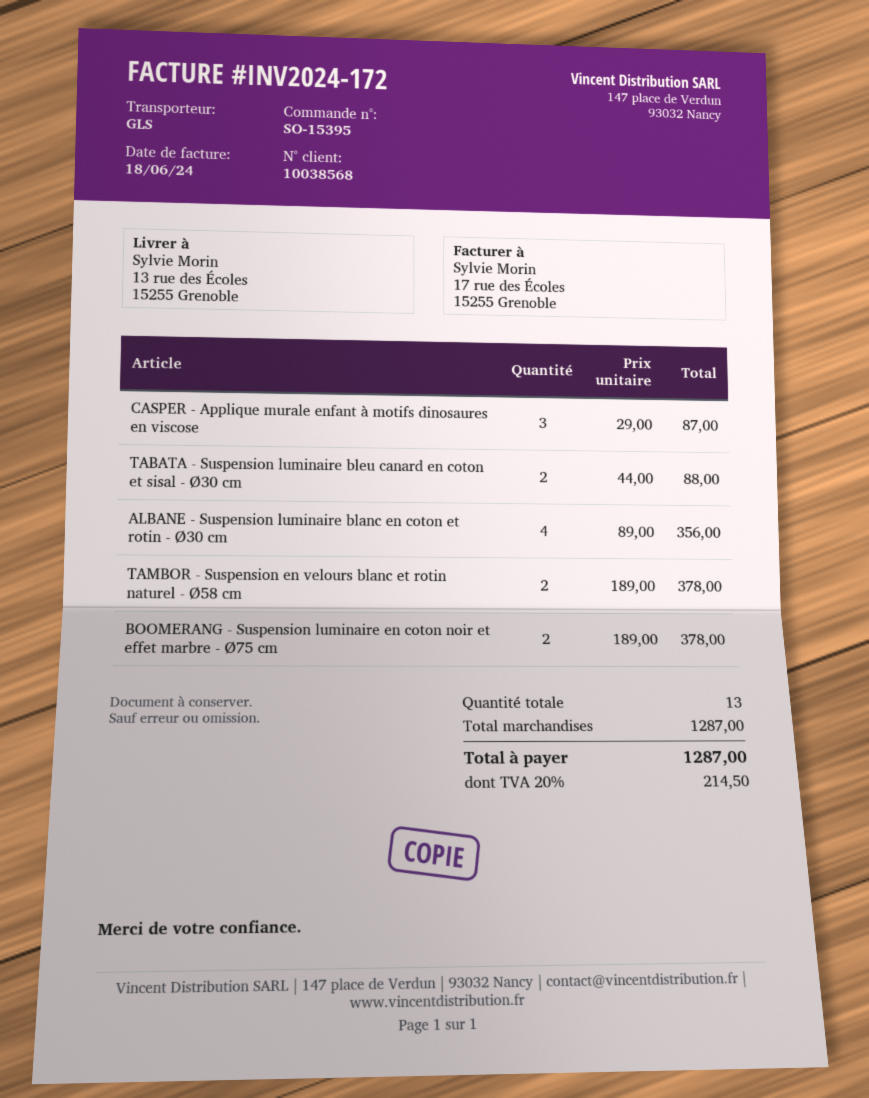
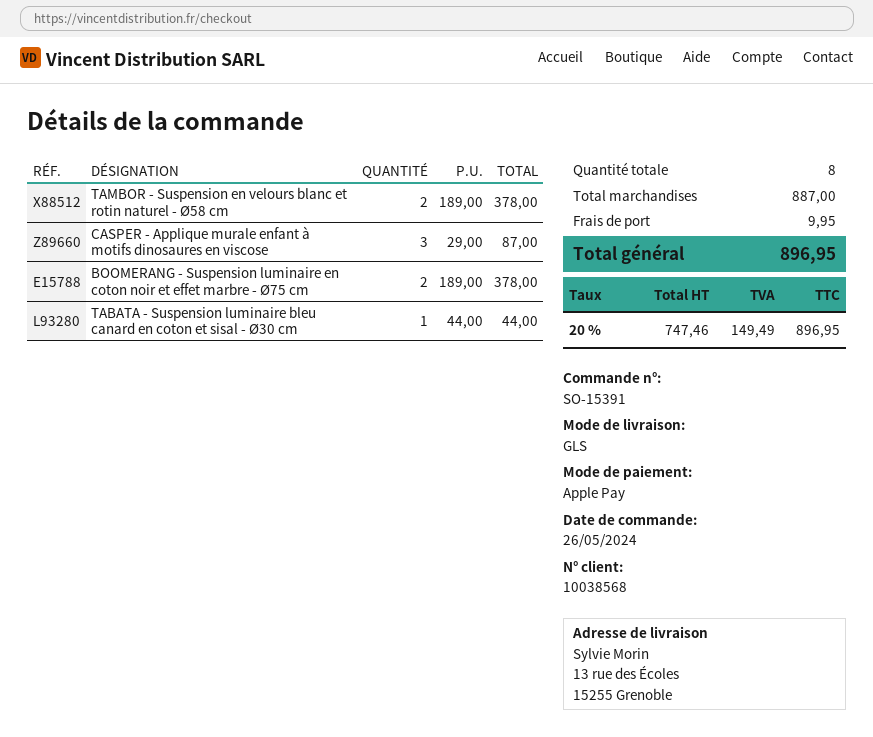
order number: SO-15395 -> SO-15391
TABATA - Suspension luminaire bleu canard en coton et sisal - Ø30 cm: 2 x 44.00 = 88.00 -> 1 x 44.00 = 44.00
ALBANE - Suspension luminaire blanc en coton et rotin - Ø30 cm: 4 x 89.00 = 356.00 -> none
total quantity: 13 -> 8
subtotal: 1287.00 -> 887.00
shipping: none -> 9.95
tax: 20% = 214.50 -> 20% = 149.49
total: 1287.00 -> 896.95

